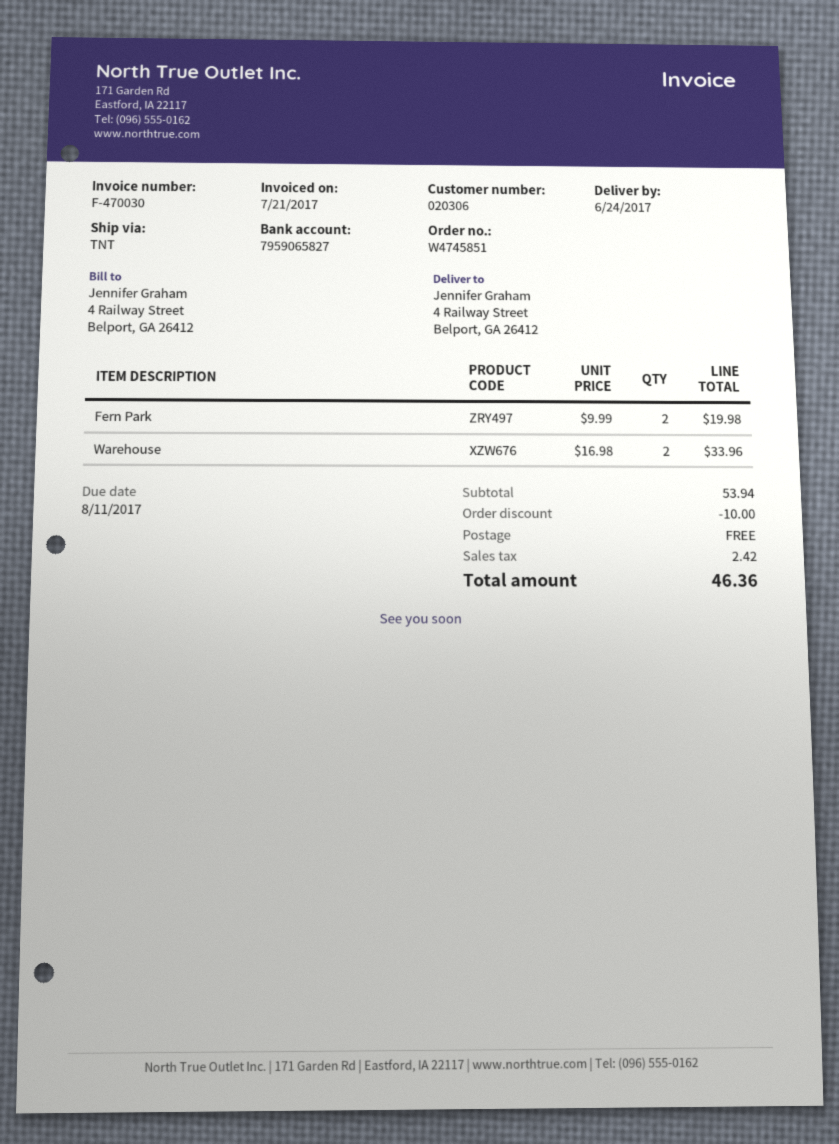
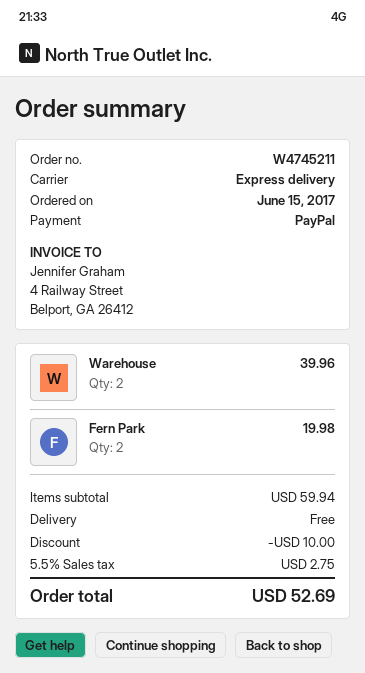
order number: W4745851 -> W4745211
shipping method: TNT -> express
Warehouse: 2 for 33.96 -> 2 for 39.96
subtotal: 53.94 -> 59.94
tax: 2.42 -> 2.75
total: 46.36 -> 52.69

